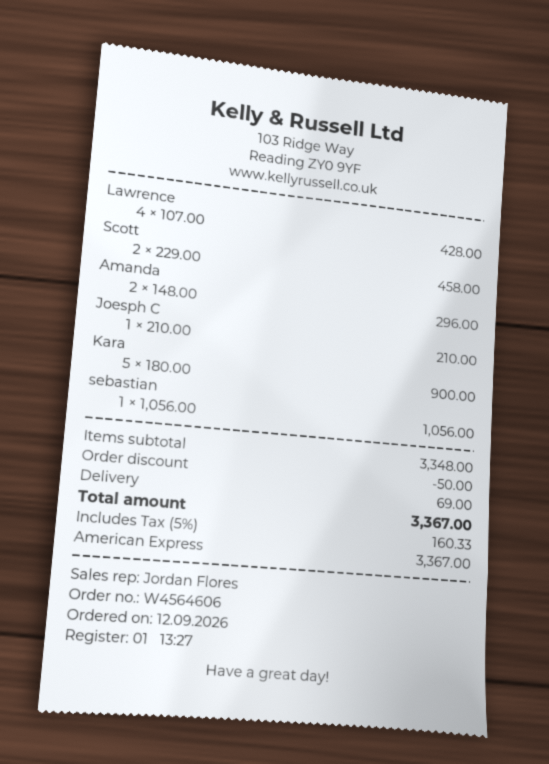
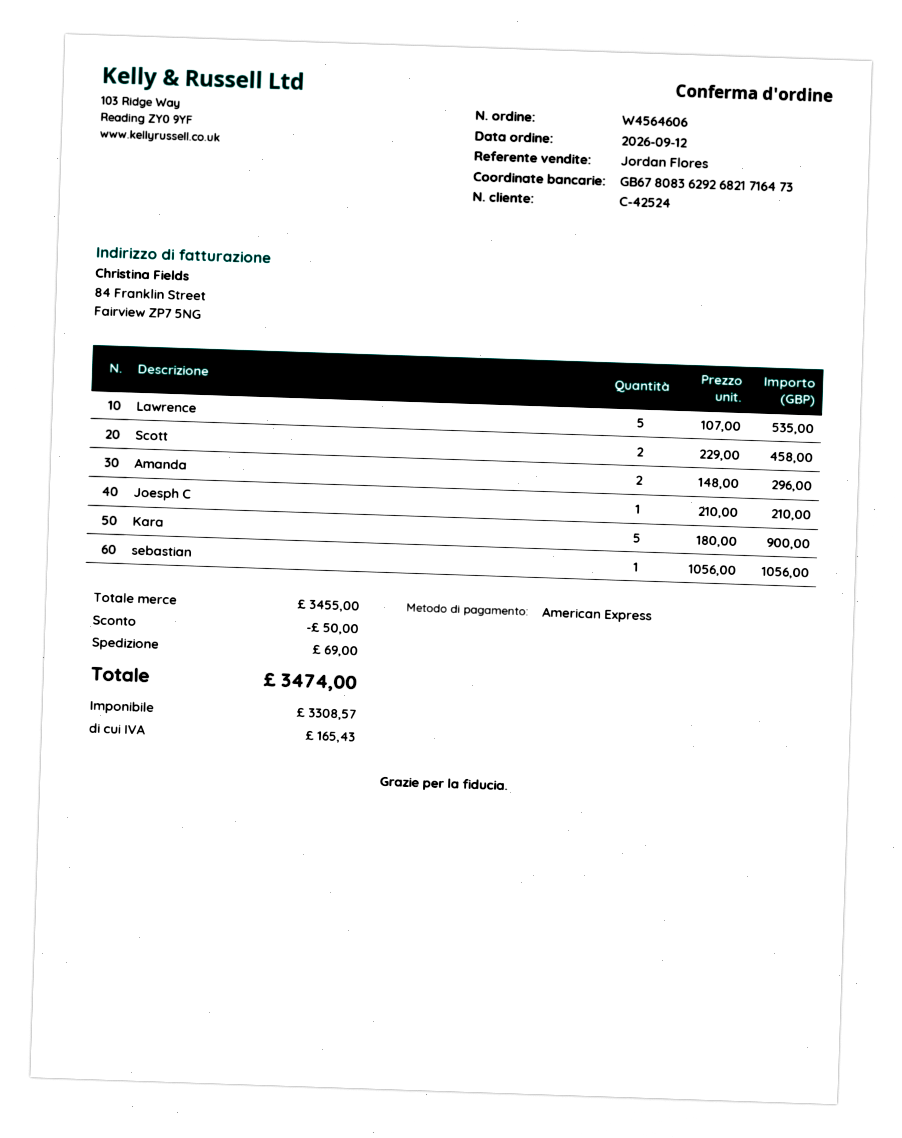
Lawrence: 4 x 107.00 = 428.00 -> 5 x 107.00 = 535.00
subtotal: 3348.00 -> 3455.00
tax: 160.33 -> 165.43
total: 3367.00 -> 3474.00

